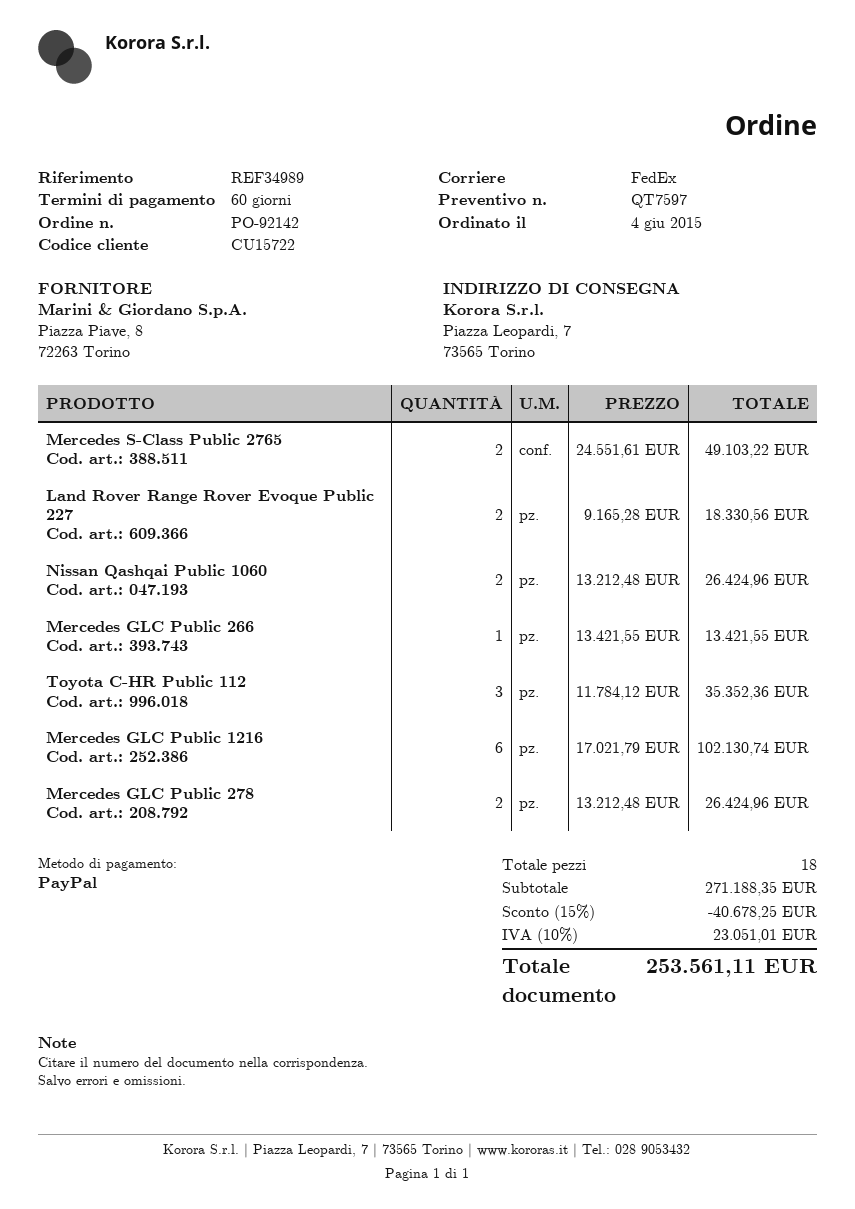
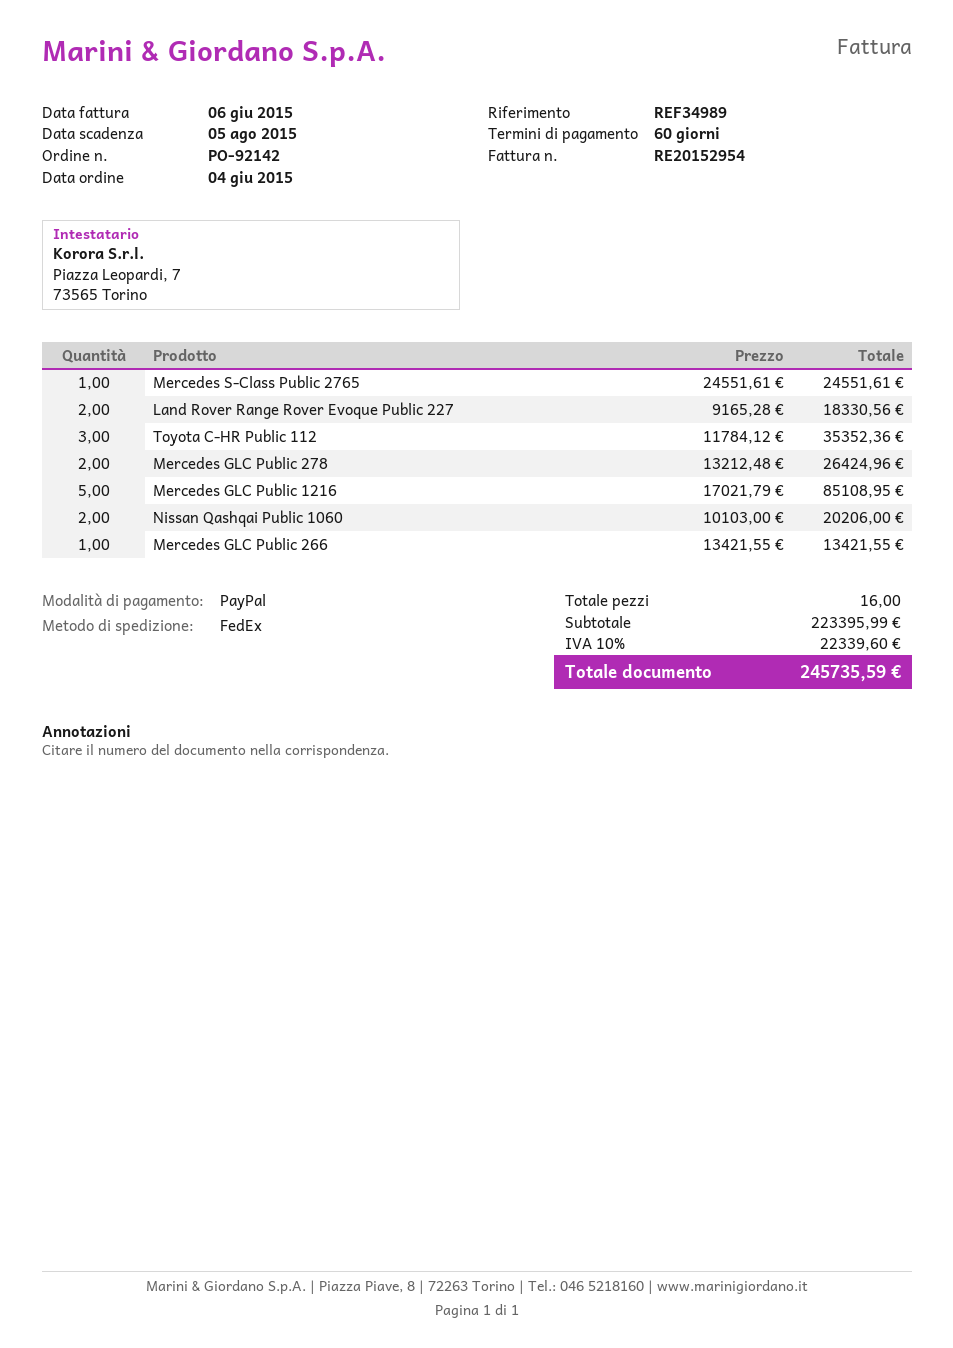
Mercedes S-Class Public 2765: 2 x 24551.61 = 49103.22 -> 1 x 24551.61 = 24551.61
Nissan Qashqai Public 1060: 2 x 13212.48 = 26424.96 -> 2 x 10103.00 = 20206.00
Mercedes GLC Public 1216: 6 x 17021.79 = 102130.74 -> 5 x 17021.79 = 85108.95
total quantity: 18 -> 16
subtotal: 271188.35 -> 223395.99
discount: 15% = 40678.25 -> none
tax: 10% = 23051.01 -> 10% = 22339.60
total: 253561.11 -> 245735.59

